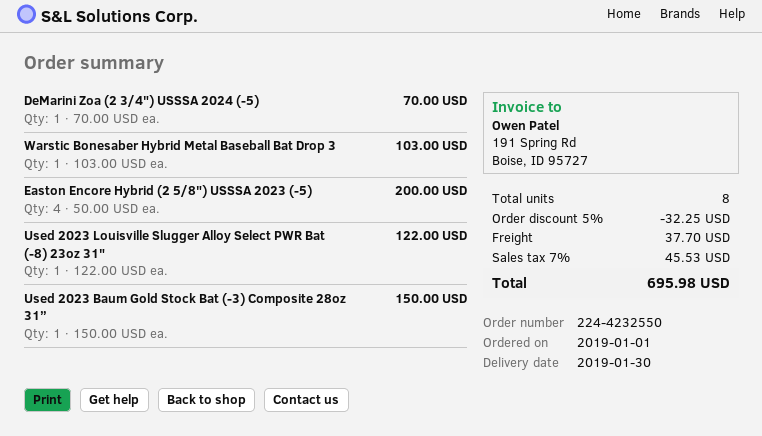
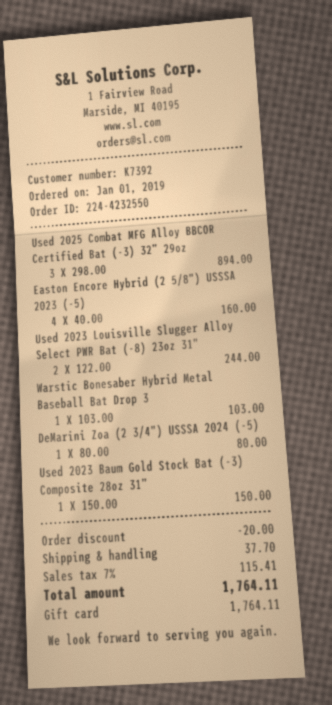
DeMarini Zoa (2 3/4") USSSA 2024 (-5): 1 x 70.00 = 70.00 -> 1 x 80.00 = 80.00
Easton Encore Hybrid (2 5/8") USSSA 2023 (-5): 4 x 50.00 = 200.00 -> 4 x 40.00 = 160.00
Used 2023 Louisville Slugger Alloy Select PWR Bat (-8) 23oz 31": 1 x 122.00 = 122.00 -> 2 x 122.00 = 244.00
Used 2025 Combat MFG Alloy BBCOR Certified Bat (-3) 32” 29oz: none -> 3 x 298.00 = 894.00
discount: 32.25 -> 20.00
tax: 7% = 45.53 -> 7% = 115.41
total: 695.98 -> 1764.11

